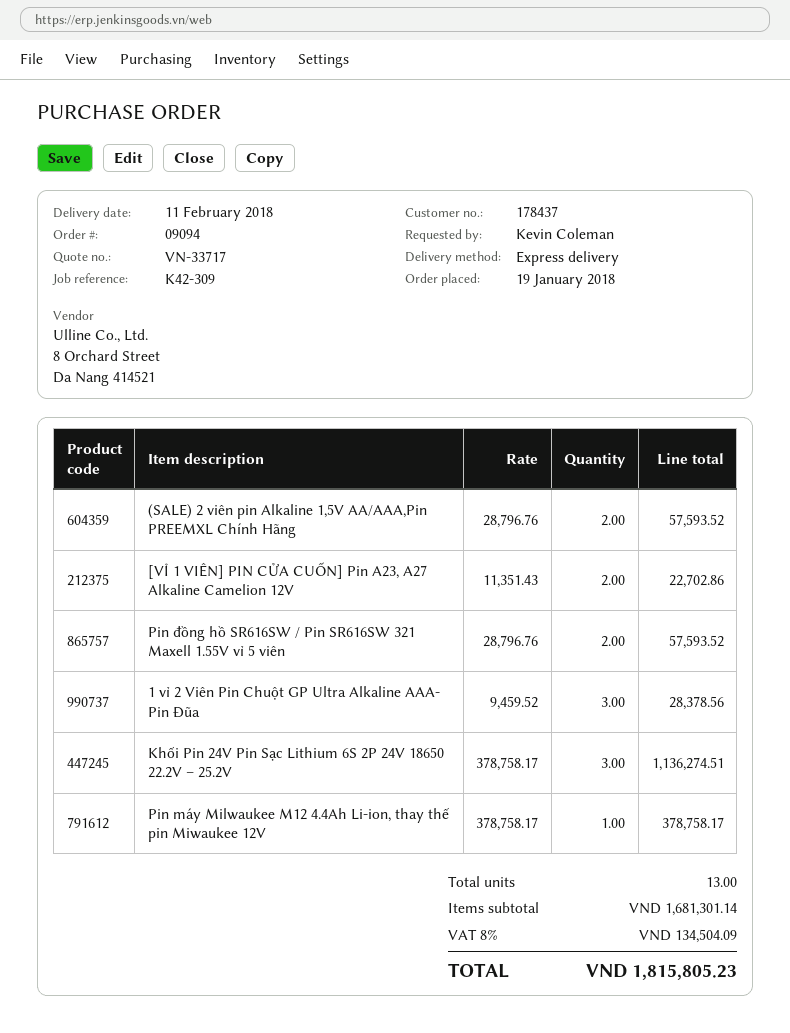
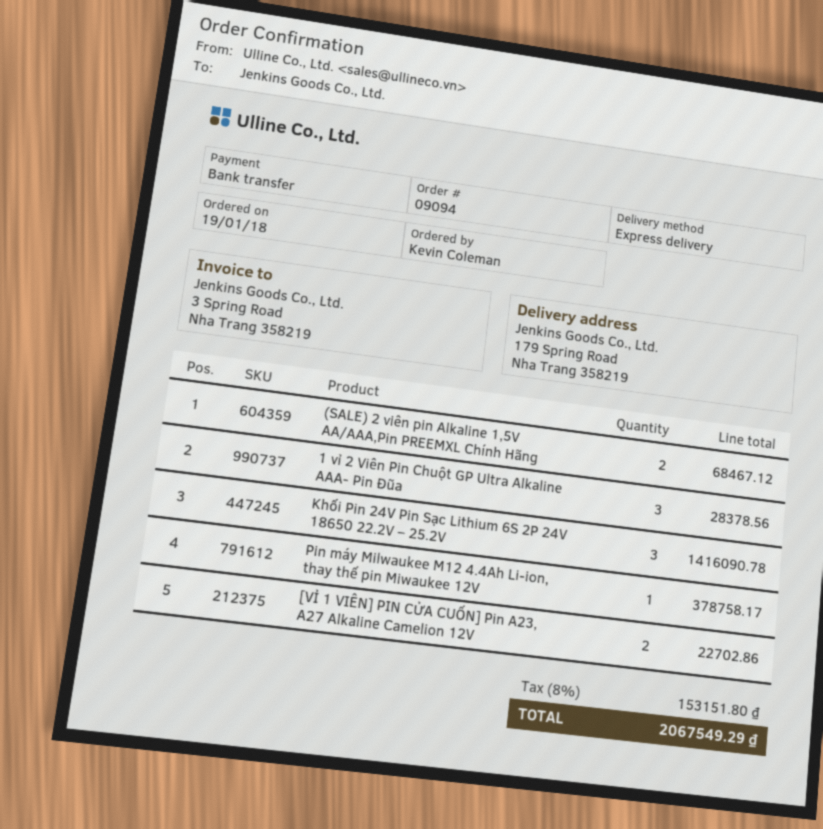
(SALE) 2 viên pin Alkaline 1,5V AA/AAA,Pin PREEMXL Chính Hãng: 2 for 57593.52 -> 2 for 68467.12
Pin đồng hồ SR616SW / Pin SR616SW 321 Maxell 1.55V vỉ 5 viên: 2 for 57593.52 -> none
Khối Pin 24V Pin Sạc Lithium 6S 2P 24V 18650 22.2V – 25.2V: 3 for 1136274.51 -> 3 for 1416090.78
tax: 8% = 134504.09 -> 8% = 153151.80
total: 1815805.23 -> 2067549.29

